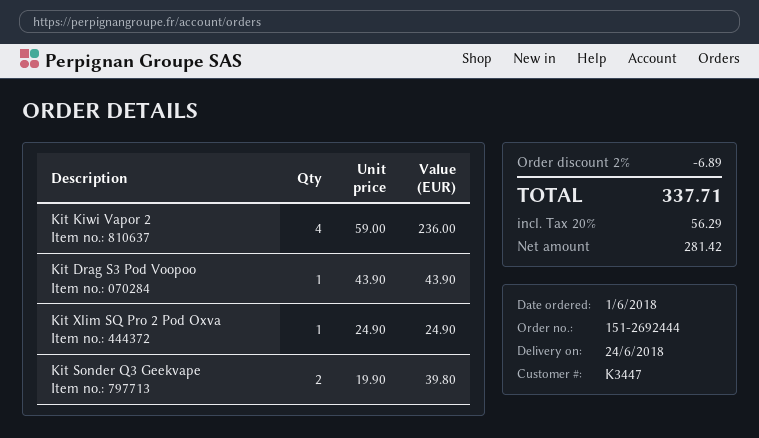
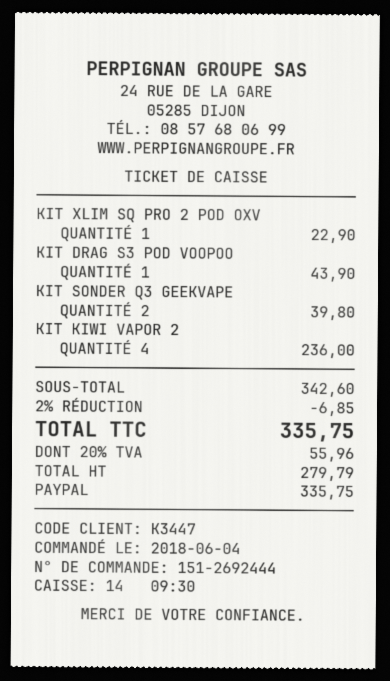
order date: 2018-06-01 -> 2018-06-04
Kit Xlim SQ Pro 2 Pod Oxva: 1 for 24.90 -> 1 for 22.90
discount: 2% = 6.89 -> 2% = 6.85
net: 281.42 -> 279.79
tax: 20% = 56.29 -> 20% = 55.96
total: 337.71 -> 335.75

